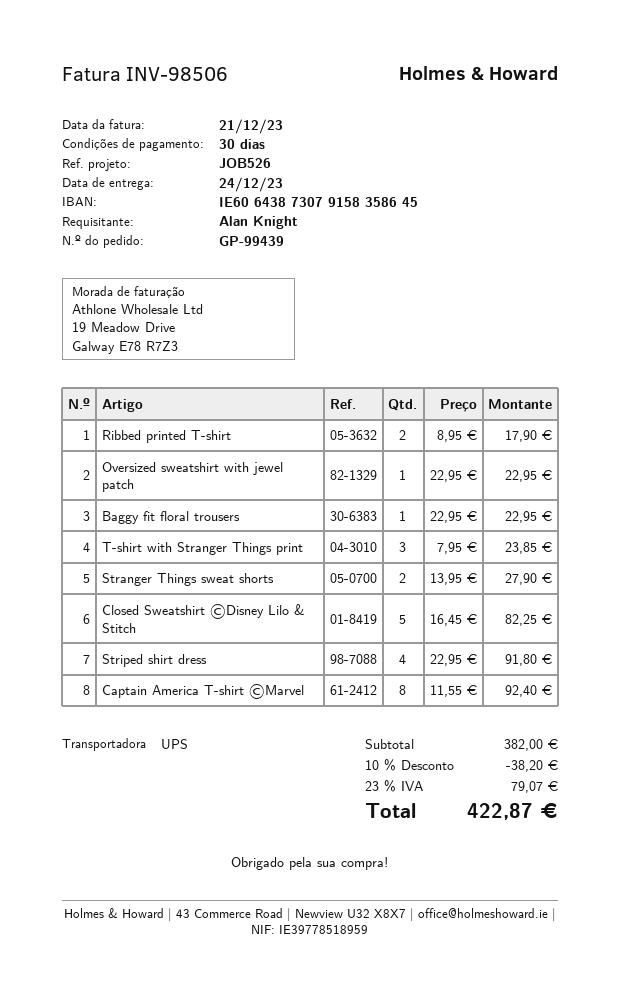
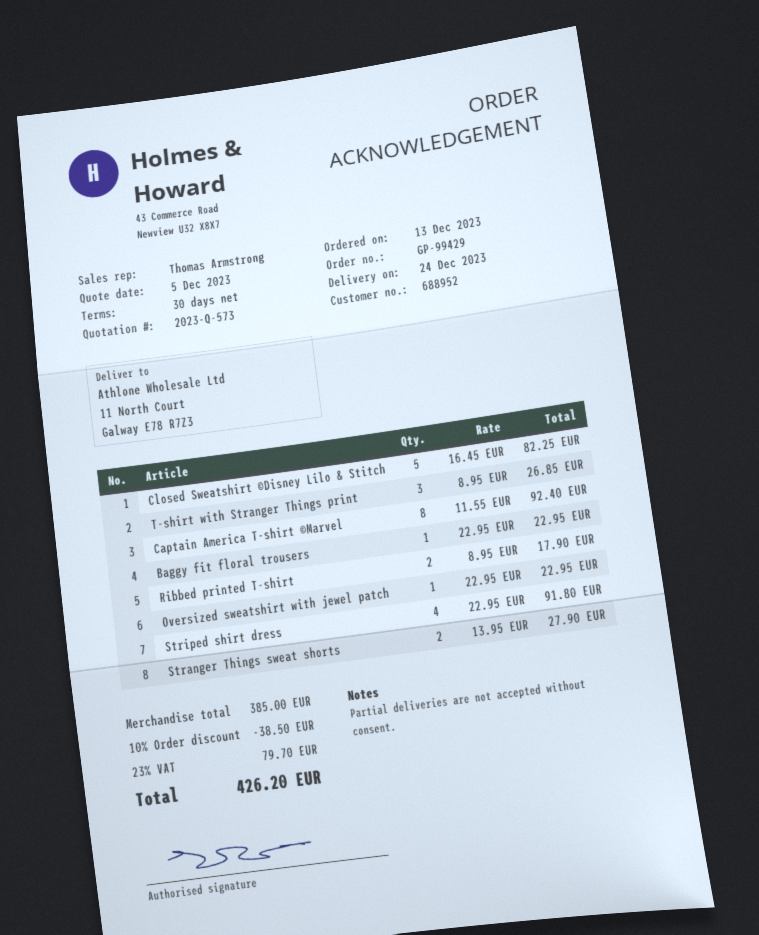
order number: GP-99439 -> GP-99429
T-shirt with Stranger Things print: 3 x 7.95 = 23.85 -> 3 x 8.95 = 26.85
subtotal: 382.00 -> 385.00
discount: 10% = 38.20 -> 10% = 38.50
tax: 23% = 79.07 -> 23% = 79.70
total: 422.87 -> 426.20

